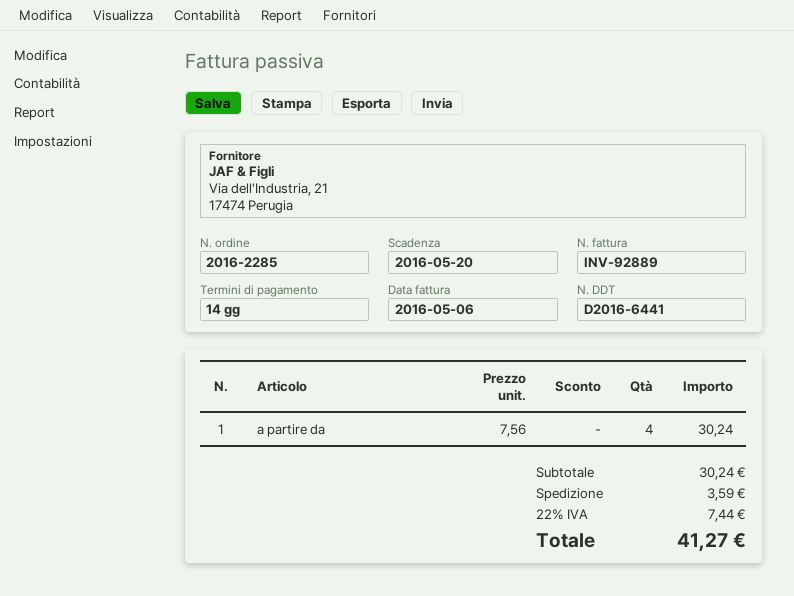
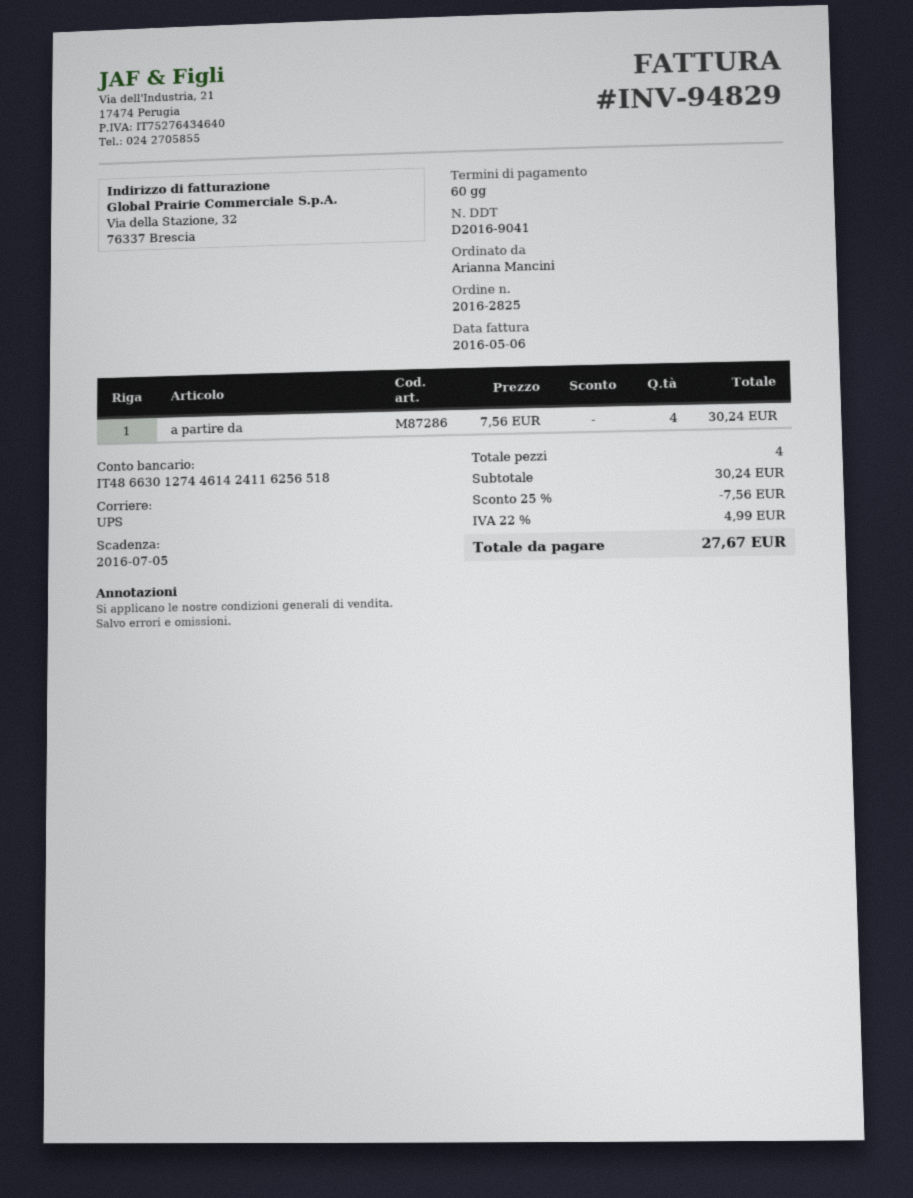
order number: 2016-2285 -> 2016-2825
delivery note number: D2016-6441 -> D2016-9041
invoice number: INV-92889 -> INV-94829
payment terms: 14 days -> 60 days
due date: 2016-05-20 -> 2016-07-05
discount: none -> 25% = 7.56
shipping: 3.59 -> none
tax: 22% = 7.44 -> 22% = 4.99
total: 41.27 -> 27.67

